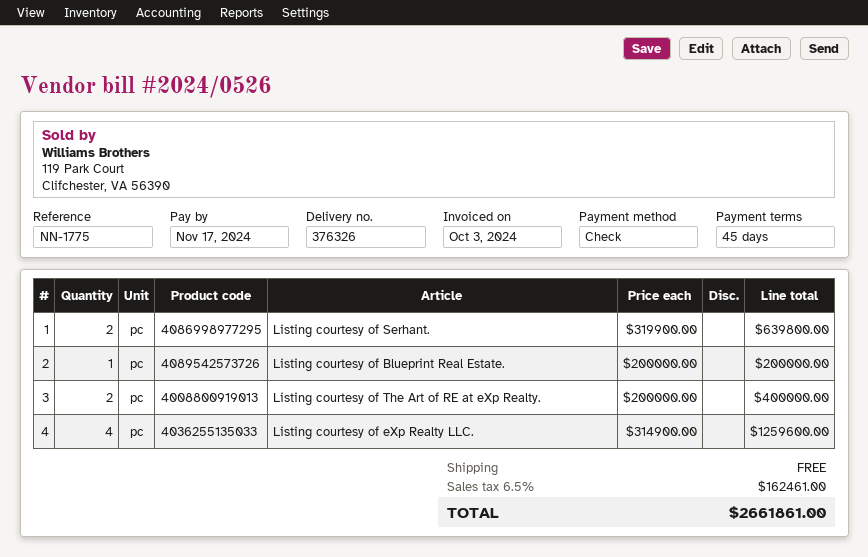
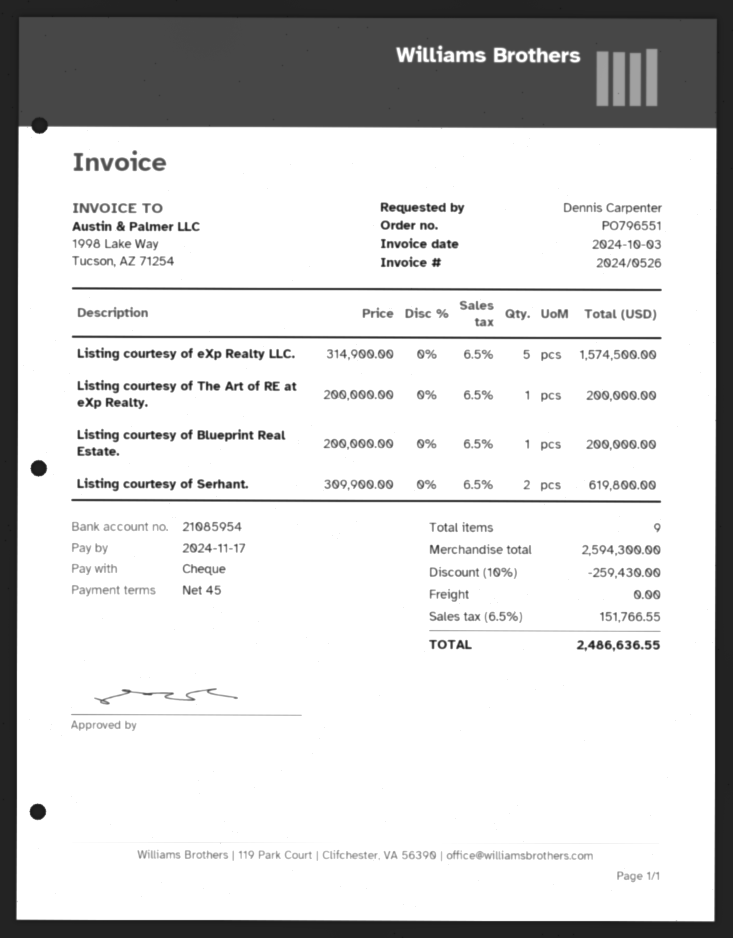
Listing courtesy of Serhant.: 2 x 319900.00 = 639800.00 -> 2 x 309900.00 = 619800.00
Listing courtesy of The Art of RE at eXp Realty.: 2 x 200000.00 = 400000.00 -> 1 x 200000.00 = 200000.00
Listing courtesy of eXp Realty LLC.: 4 x 314900.00 = 1259600.00 -> 5 x 314900.00 = 1574500.00
discount: none -> 10% = 259430.00
tax: 6.5% = 162461.00 -> 6.5% = 151766.55
total: 2661861.00 -> 2486636.55

